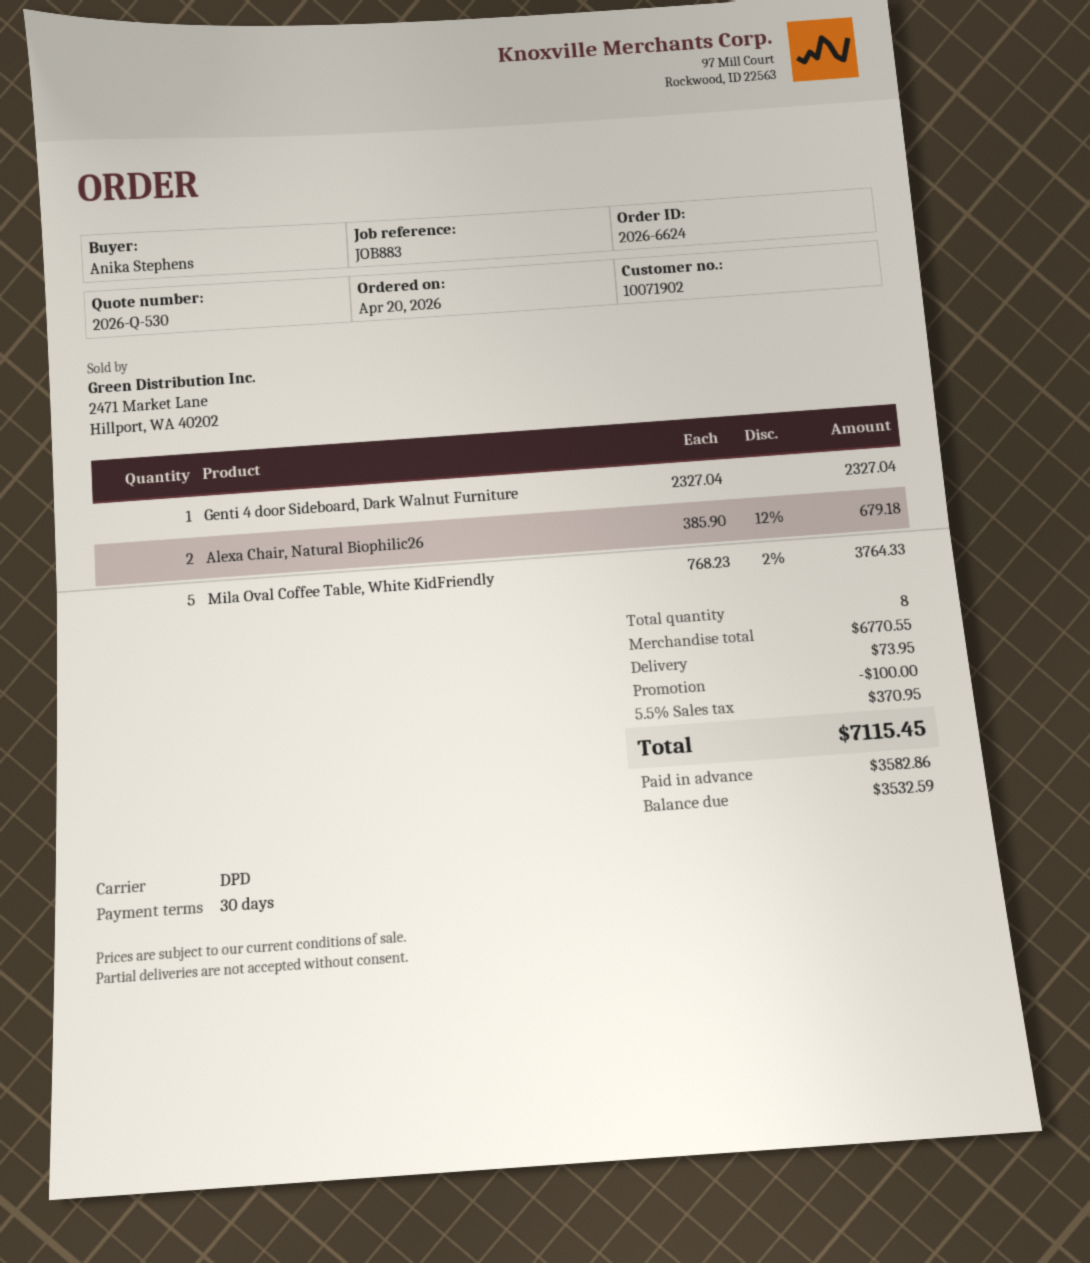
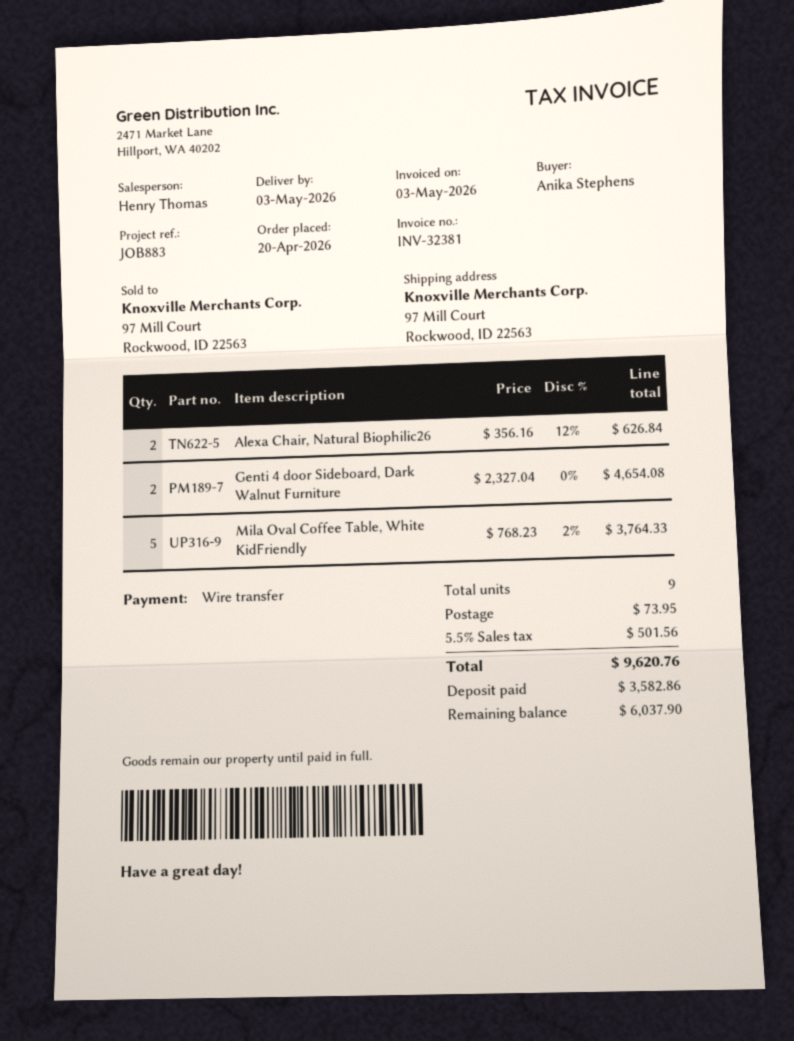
Genti 4 door Sideboard, Dark Walnut Furniture: 1 x 2327.04 = 2327.04 -> 2 x 2327.04 = 4654.08
Alexa Chair, Natural Biophilic26: 2 x 385.90 - 12% = 679.18 -> 2 x 356.16 - 12% = 626.84
total quantity: 8 -> 9
discount: 100.00 -> none
tax: 5.5% = 370.95 -> 5.5% = 501.56
total: 7115.45 -> 9620.76
balance: 3532.59 -> 6037.90

